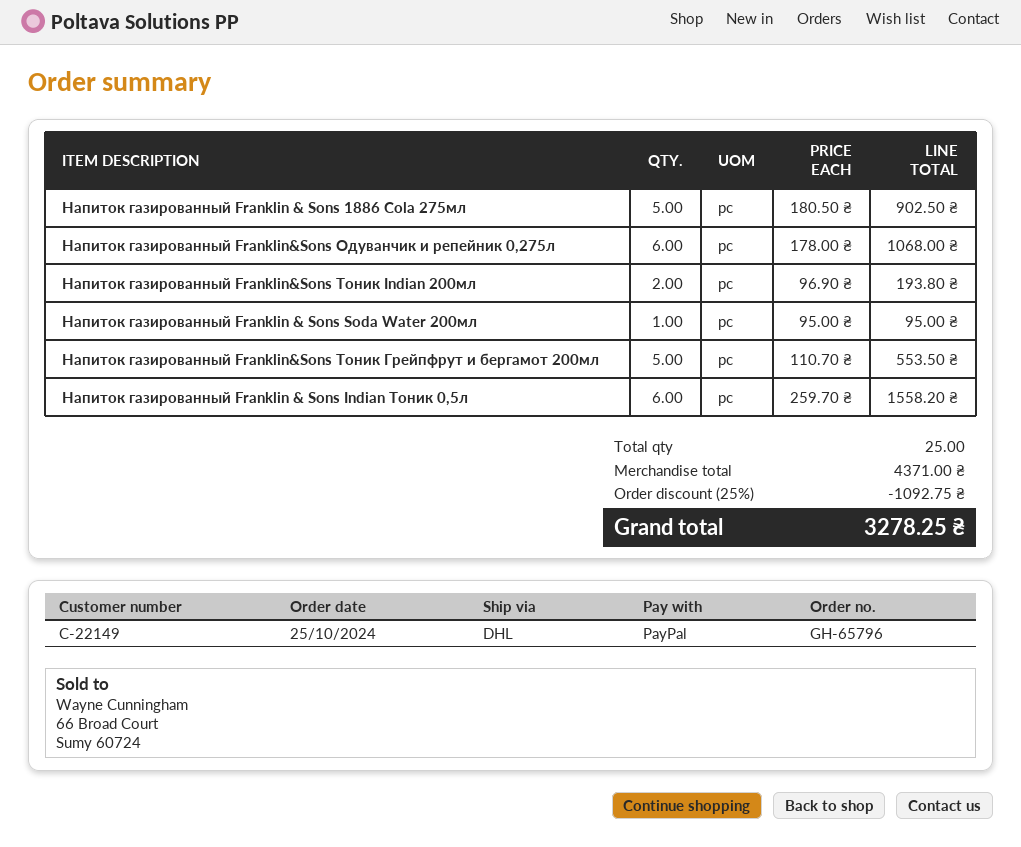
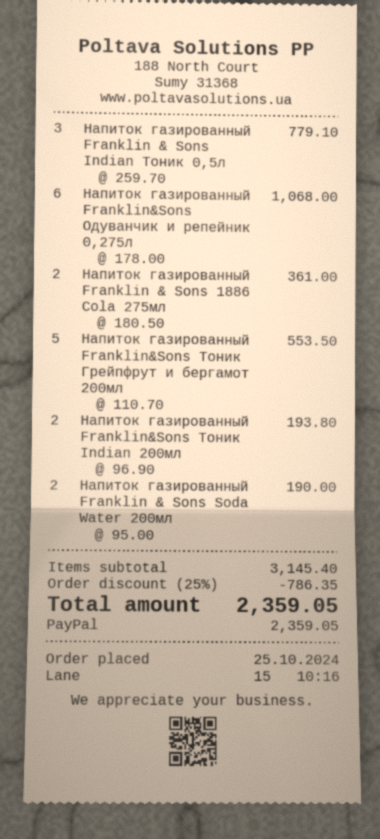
Напиток газированный Franklin & Sons 1886 Cola 275мл: 5 x 180.50 = 902.50 -> 2 x 180.50 = 361.00
Напиток газированный Franklin & Sons Soda Water 200мл: 1 x 95.00 = 95.00 -> 2 x 95.00 = 190.00
Напиток газированный Franklin & Sons Indian Тоник 0,5л: 6 x 259.70 = 1558.20 -> 3 x 259.70 = 779.10
subtotal: 4371.00 -> 3145.40
discount: 25% = 1092.75 -> 25% = 786.35
total: 3278.25 -> 2359.05

